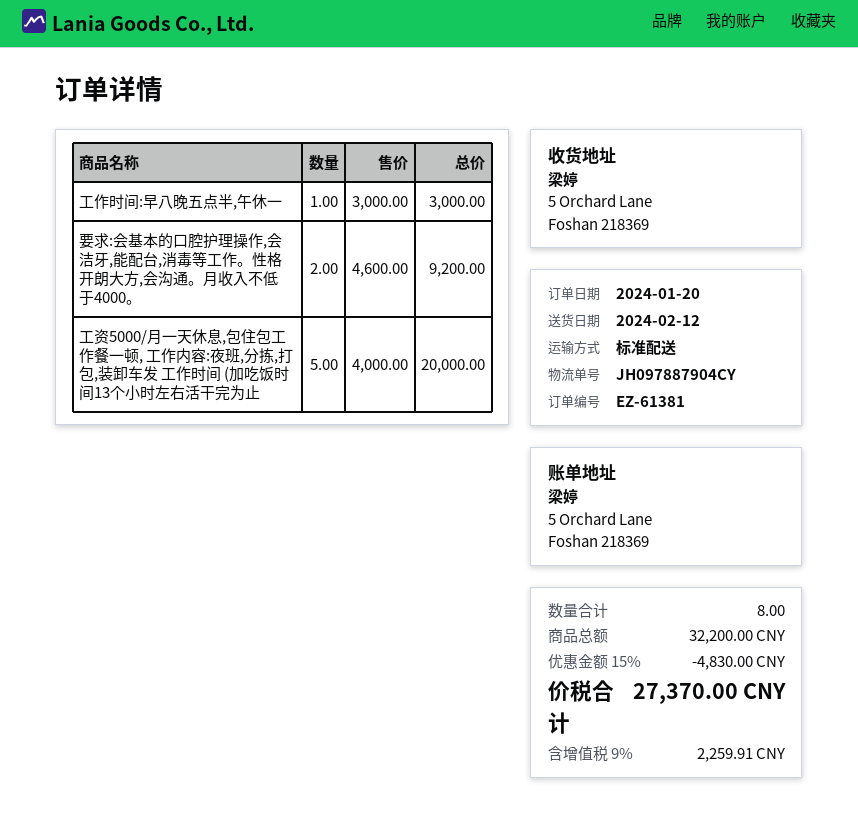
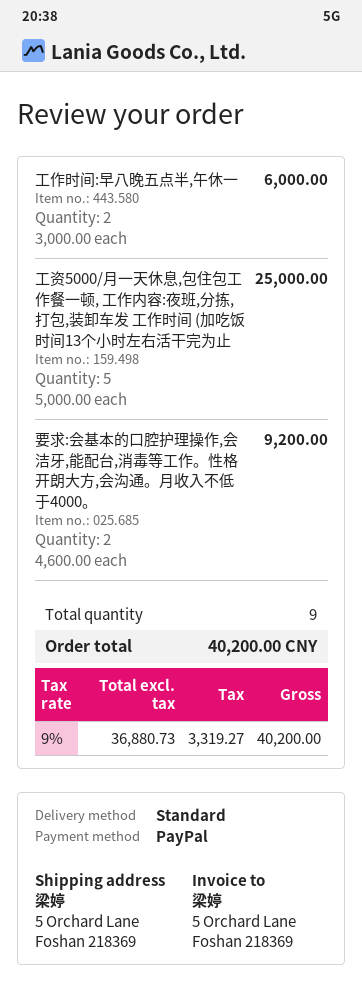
工作时间:早八晚五点半,午休一: 1 x 3000.00 = 3000.00 -> 2 x 3000.00 = 6000.00
工资5000/月一天休息,包住包工作餐一顿, 工作内容:夜班,分拣,打包,装卸车发 工作时间 (加吃饭时间13个小时左右活干完为止: 5 x 4000.00 = 20000.00 -> 5 x 5000.00 = 25000.00
total quantity: 8 -> 9
discount: 15% = 4830.00 -> none
tax: 9% = 2259.91 -> 9% = 3319.27
total: 27370.00 -> 40200.00

